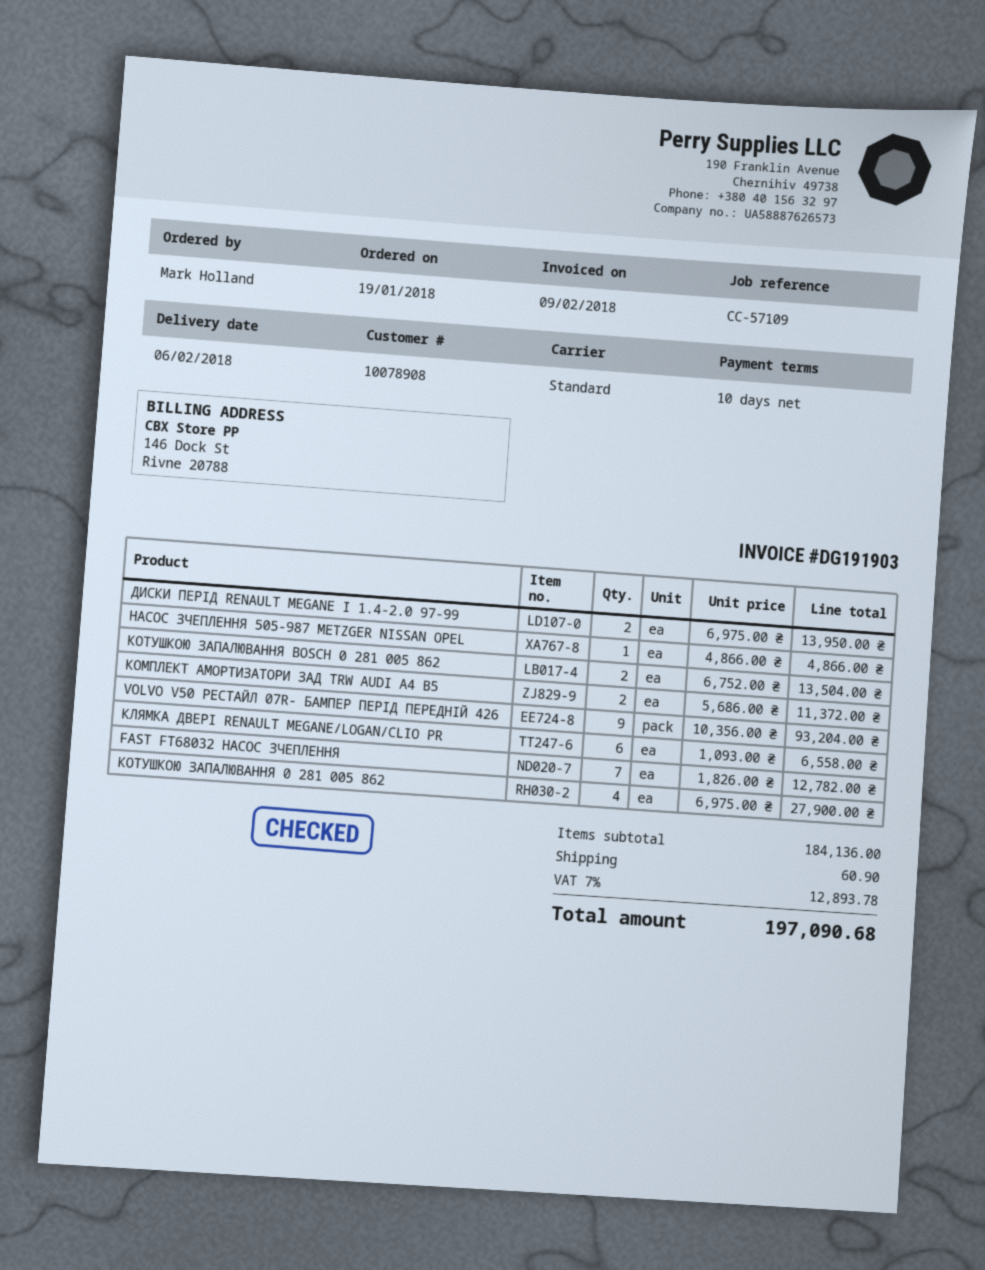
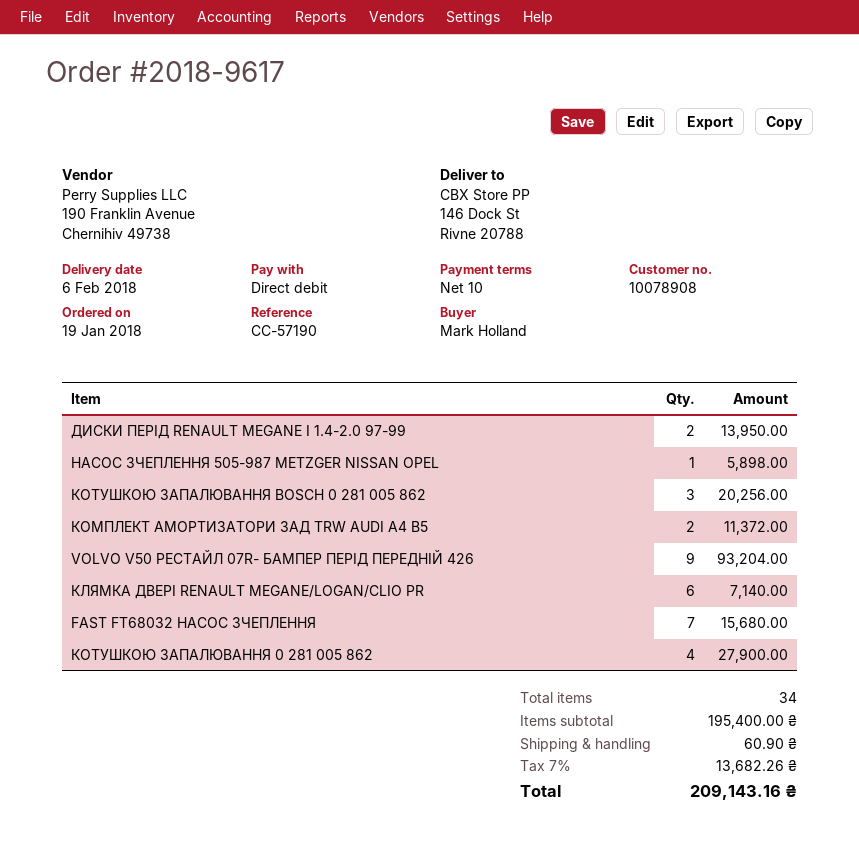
reference: CC-57109 -> CC-57190
НАСОС ЗЧЕПЛЕННЯ 505-987 METZGER NISSAN OPEL: 1 for 4866.00 -> 1 for 5898.00
КОТУШКОЮ ЗАПАЛЮВАННЯ BOSCH 0 281 005 862: 2 for 13504.00 -> 3 for 20256.00
КЛЯМКА ДВЕРІ RENAULT MEGANE/LOGAN/CLIO PR: 6 for 6558.00 -> 6 for 7140.00
FAST FT68032 НАСОС ЗЧЕПЛЕННЯ: 7 for 12782.00 -> 7 for 15680.00
subtotal: 184136.00 -> 195400.00
tax: 7% = 12893.78 -> 7% = 13682.26
total: 197090.68 -> 209143.16

